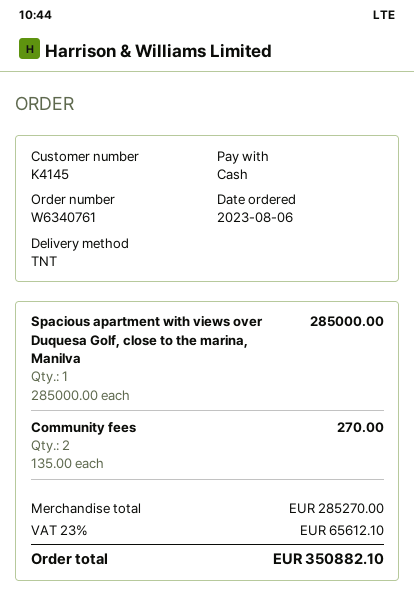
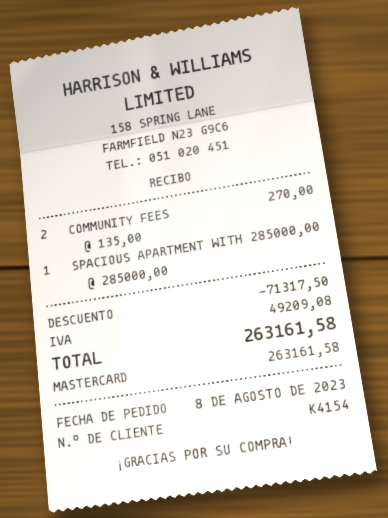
order date: 2023-08-06 -> 2023-08-08
customer number: K4145 -> K4154
payment method: cash -> Mastercard
discount: none -> 71317.50
tax: 65612.10 -> 49209.08
total: 350882.10 -> 263161.58

